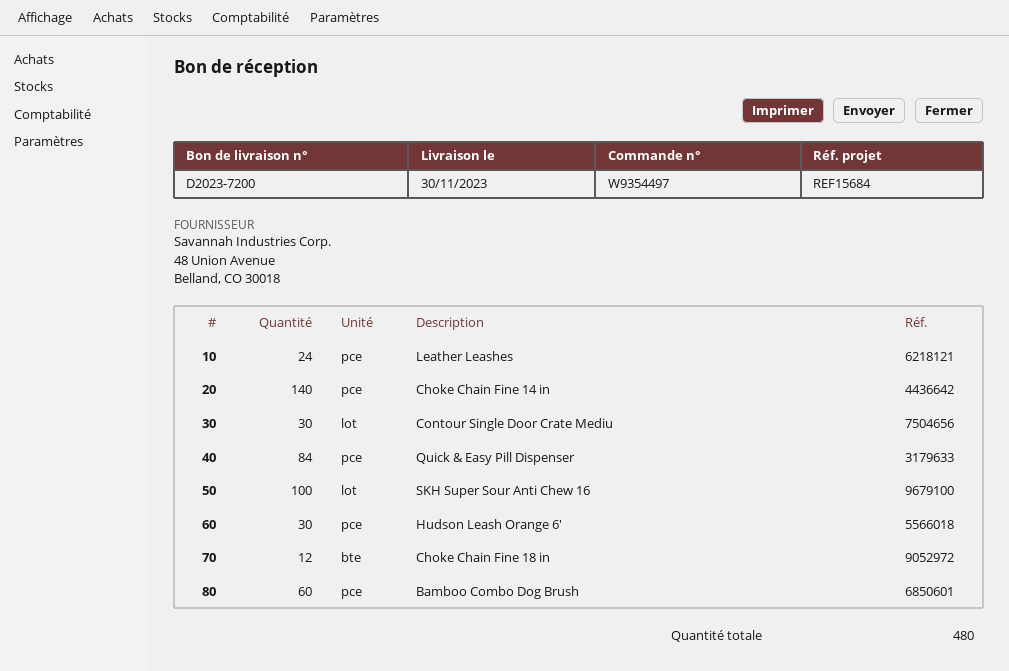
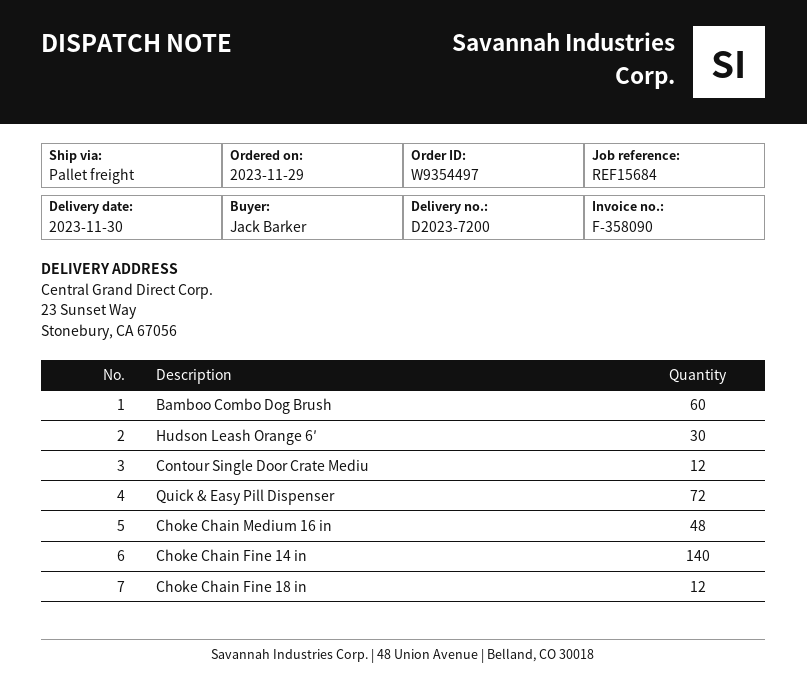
Leather Leashes: 24 -> none
Contour Single Door Crate Mediu: 30 -> 12
Quick & Easy Pill Dispenser: 84 -> 72
SKH Super Sour Anti Chew 16: 100 -> none
Choke Chain Medium 16 in: none -> 48

